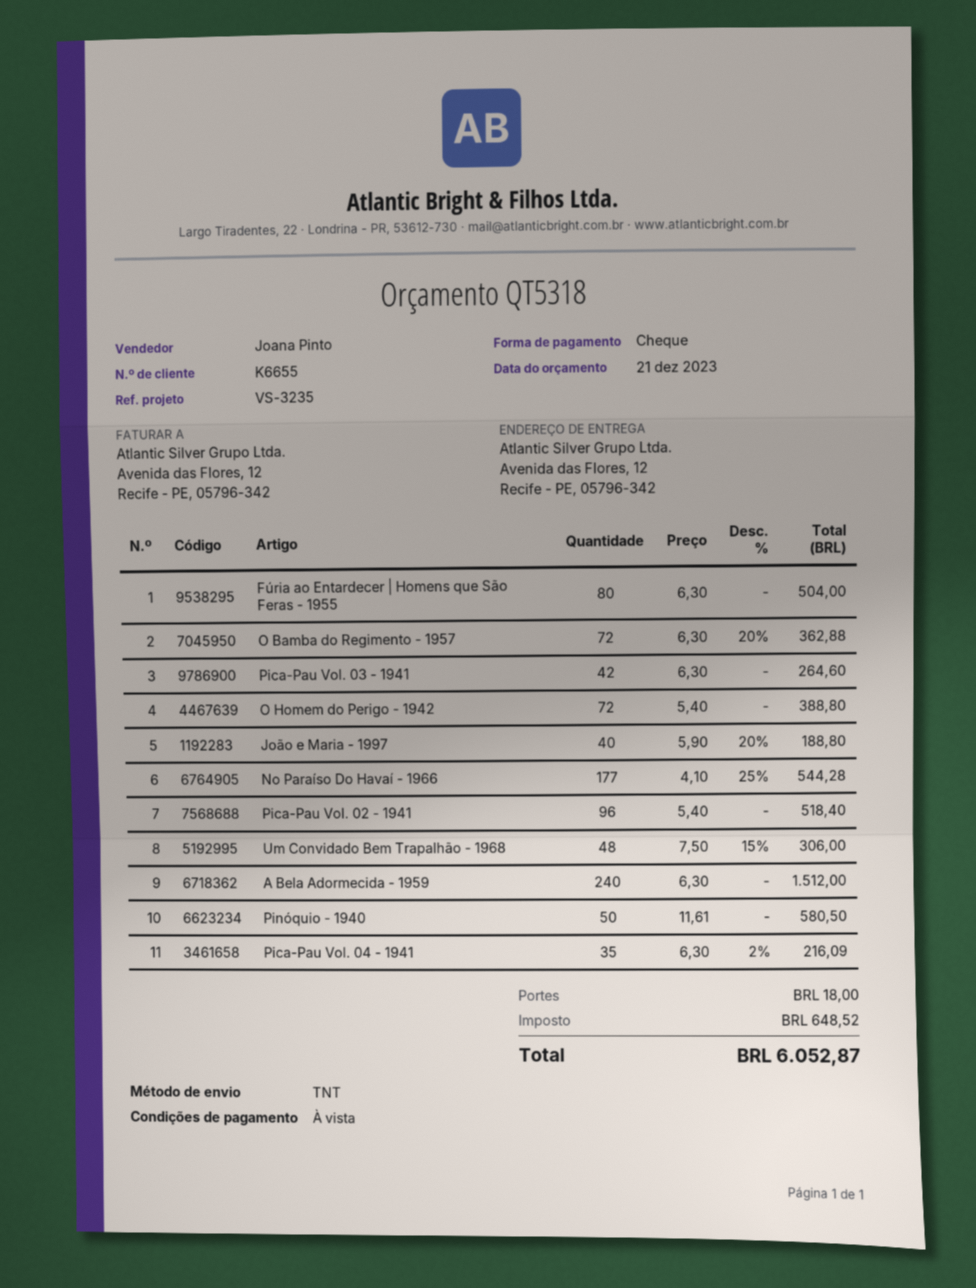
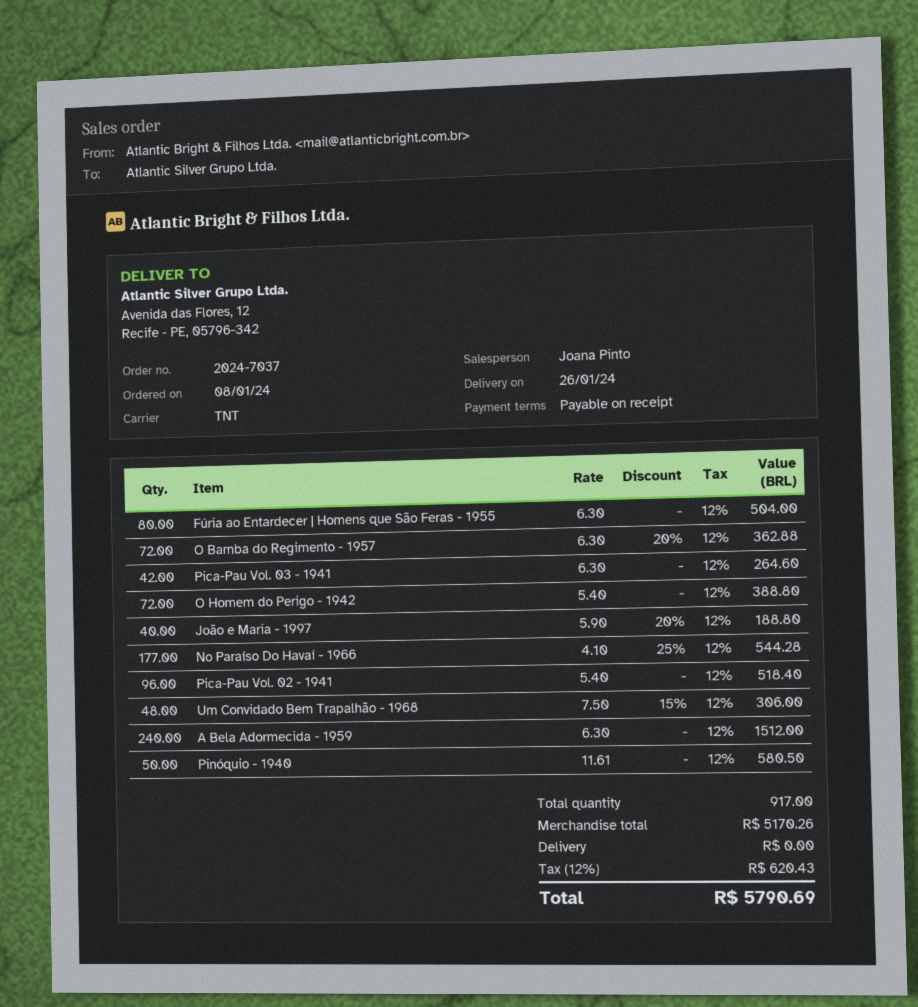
Pica-Pau Vol. 04 - 1941: 35 x 6.30 - 2% = 216.09 -> none
shipping: 18.00 -> 0.00
tax: 648.52 -> 620.43
total: 6052.87 -> 5790.69

